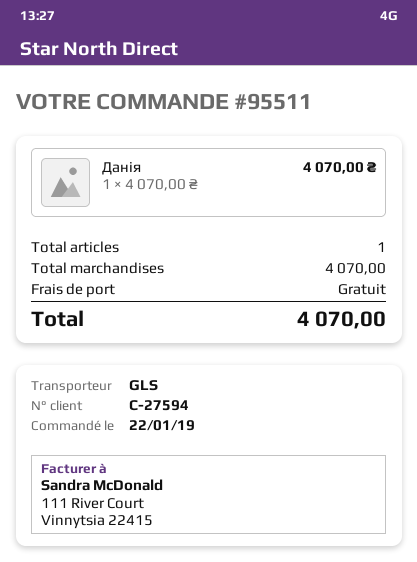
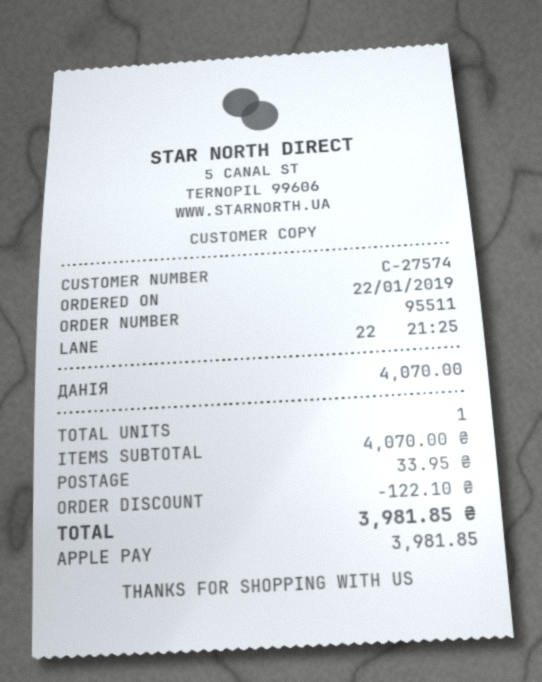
customer number: C-27594 -> C-27574
discount: none -> 122.10
shipping: 0.00 -> 33.95
total: 4070.00 -> 3981.85

